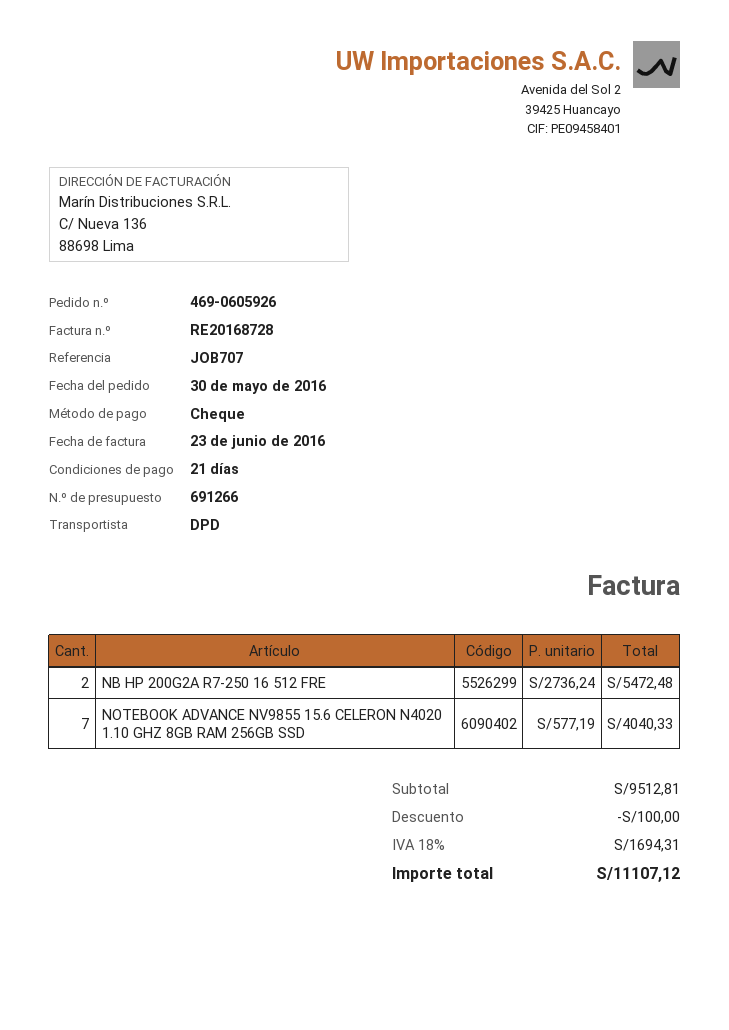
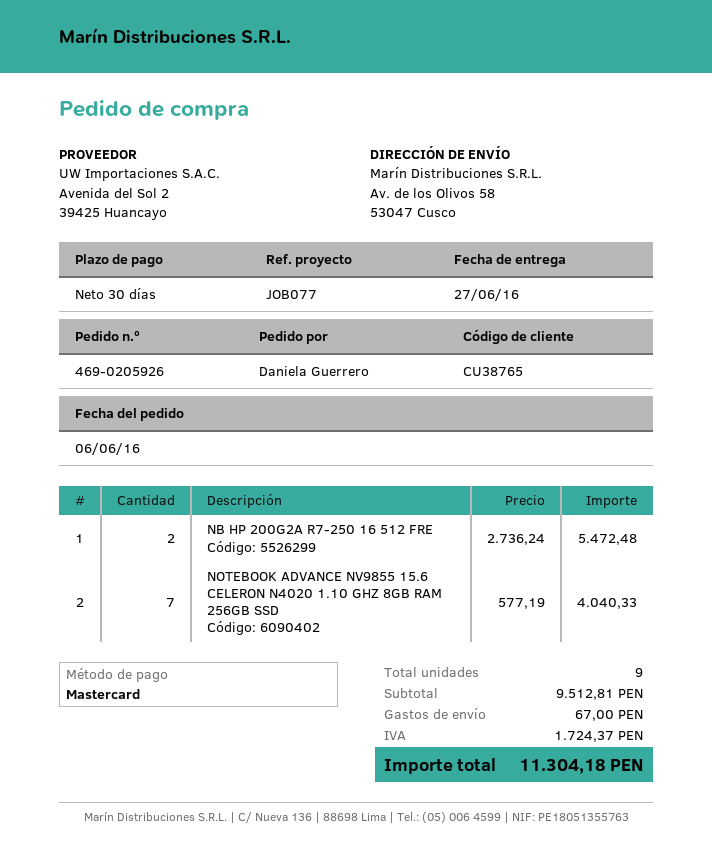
order number: 469-0605926 -> 469-0205926
order date: 2016-05-30 -> 2016-06-06
payment terms: 21 days -> 30 days
reference: JOB707 -> JOB077
payment method: cheque -> Mastercard
discount: 100.00 -> none
shipping: none -> 67.00
tax: 1694.31 -> 1724.37
total: 11107.12 -> 11304.18

